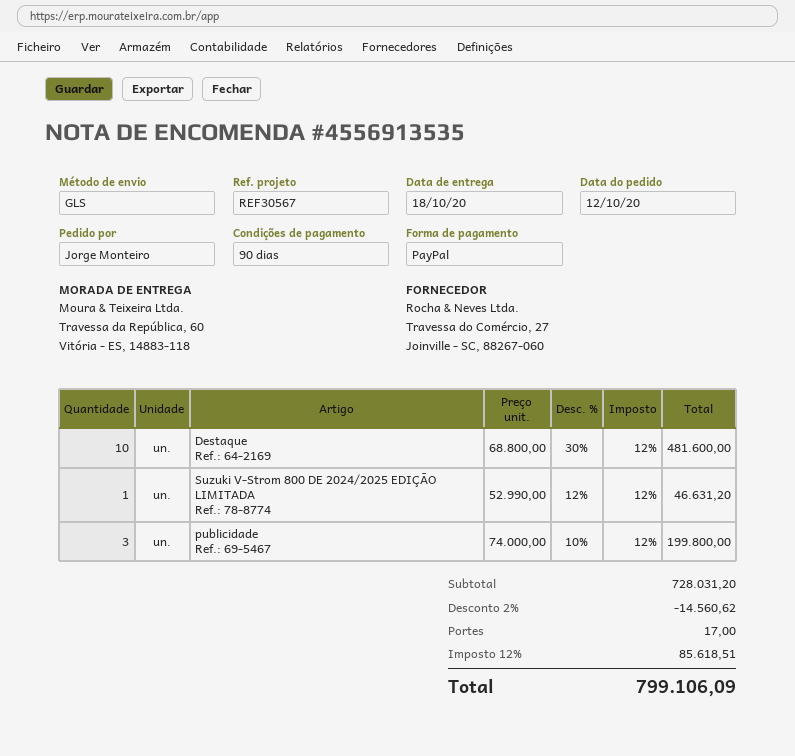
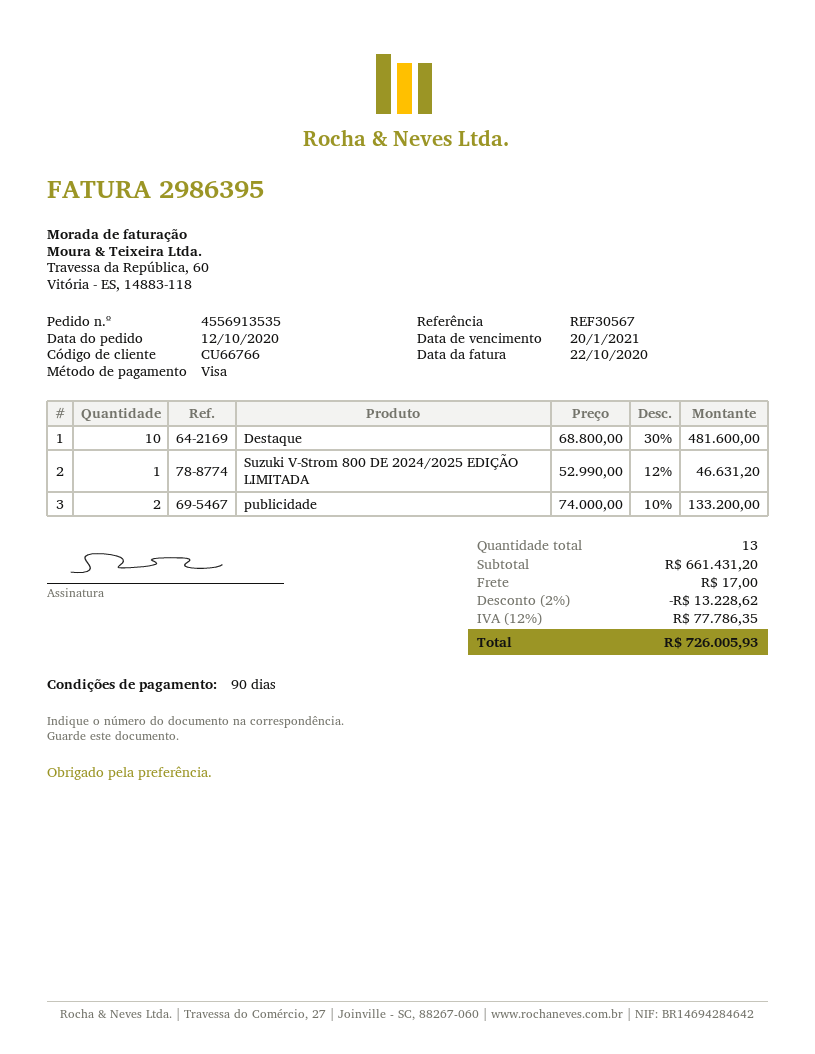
payment method: PayPal -> Visa
publicidade: 3 x 74000.00 - 10% = 199800.00 -> 2 x 74000.00 - 10% = 133200.00
subtotal: 728031.20 -> 661431.20
discount: 2% = 14560.62 -> 2% = 13228.62
tax: 12% = 85618.51 -> 12% = 77786.35
total: 799106.09 -> 726005.93

